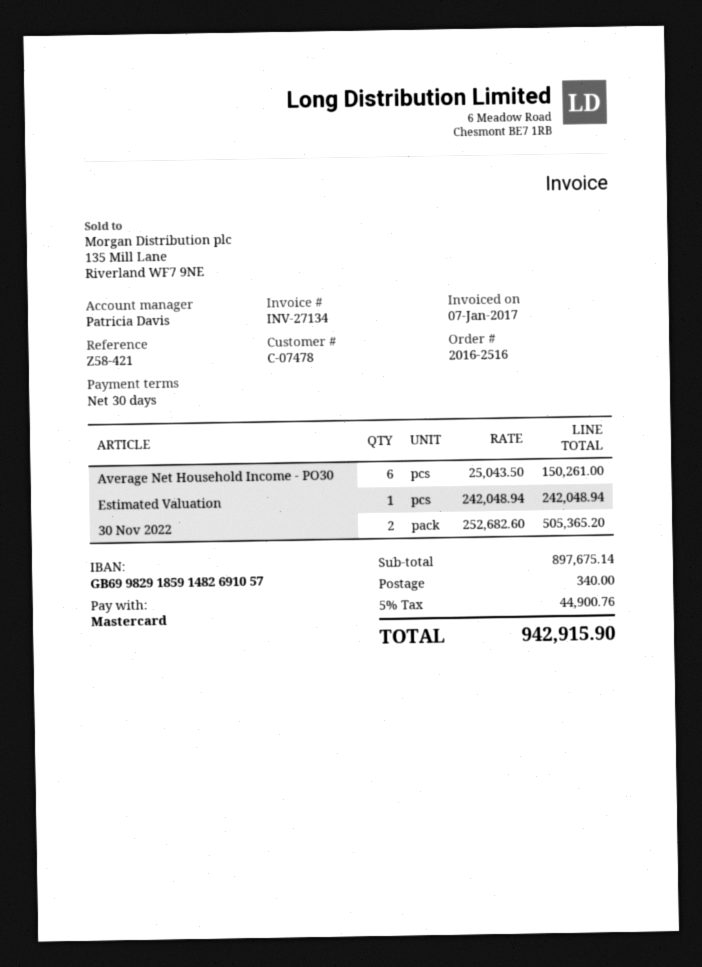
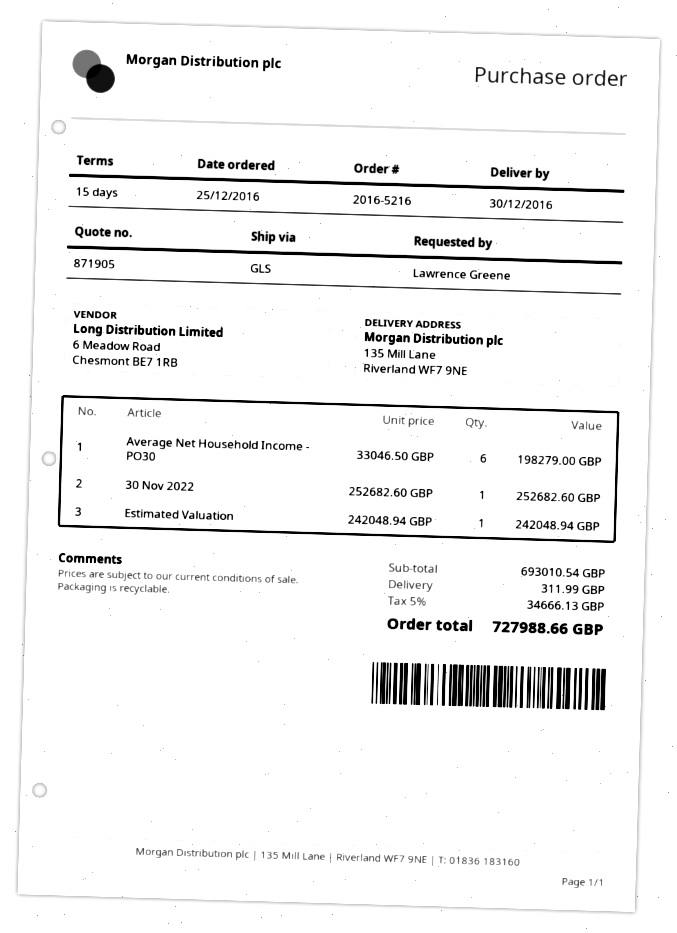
order number: 2016-2516 -> 2016-5216
payment terms: 30 days -> 15 days
Average Net Household Income - PO30: 6 x 25043.50 = 150261.00 -> 6 x 33046.50 = 198279.00
30 Nov 2022: 2 x 252682.60 = 505365.20 -> 1 x 252682.60 = 252682.60
subtotal: 897675.14 -> 693010.54
shipping: 340.00 -> 311.99
tax: 5% = 44900.76 -> 5% = 34666.13
total: 942915.90 -> 727988.66

